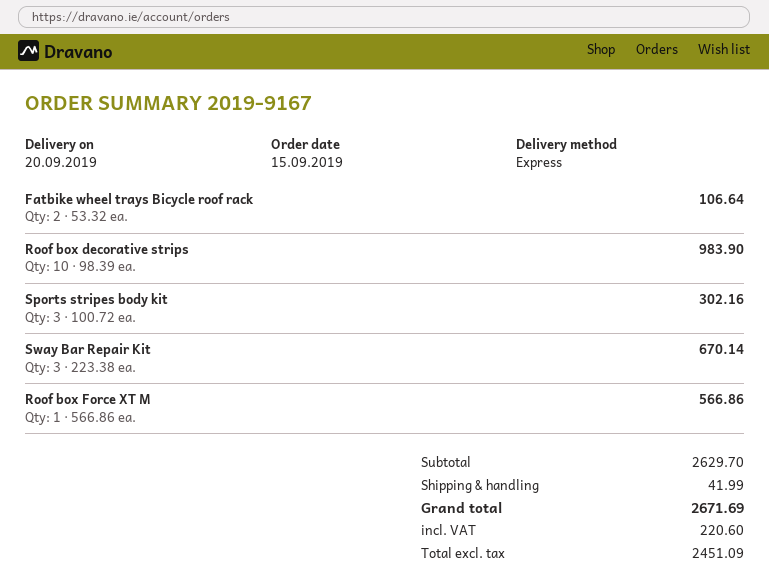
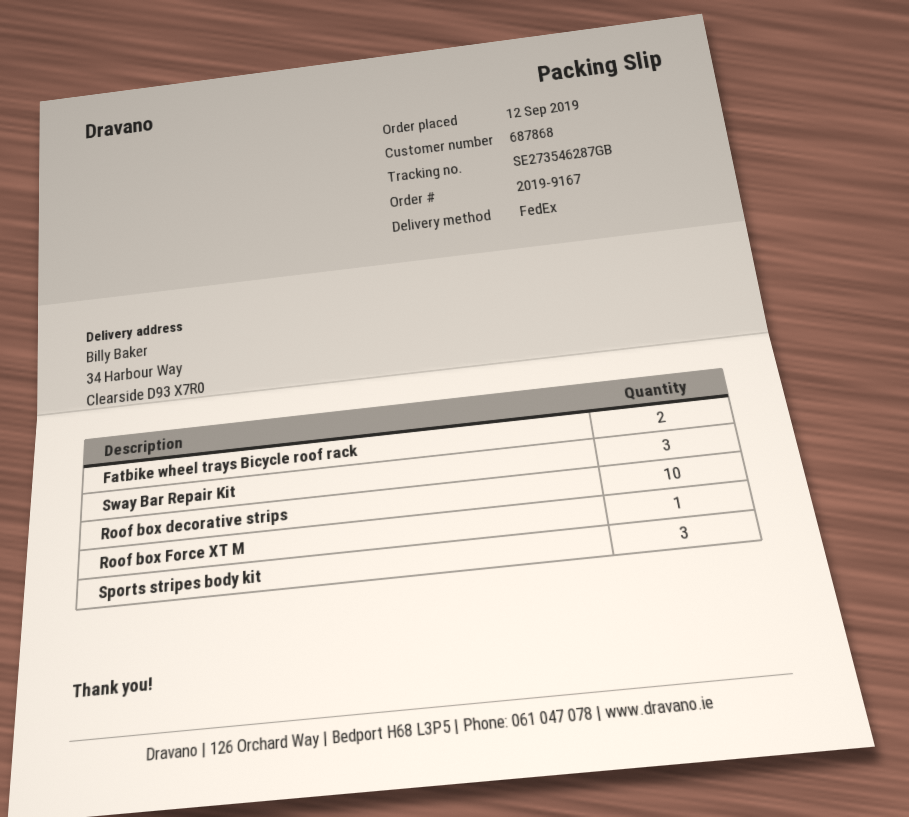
order date: 2019-09-15 -> 2019-09-12
shipping method: express -> FedEx

